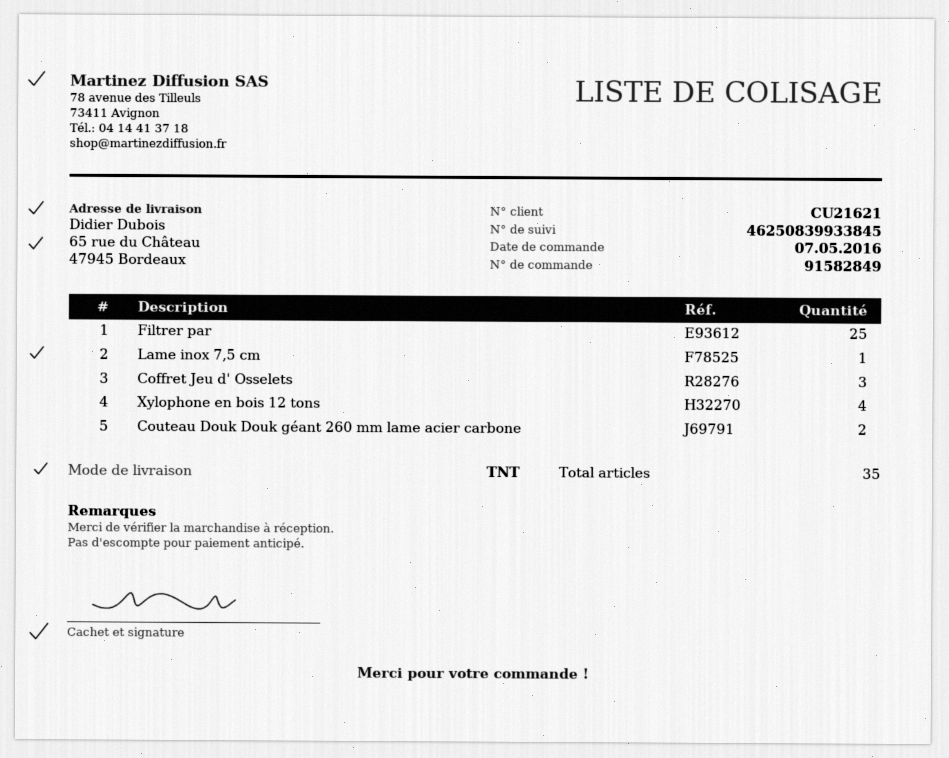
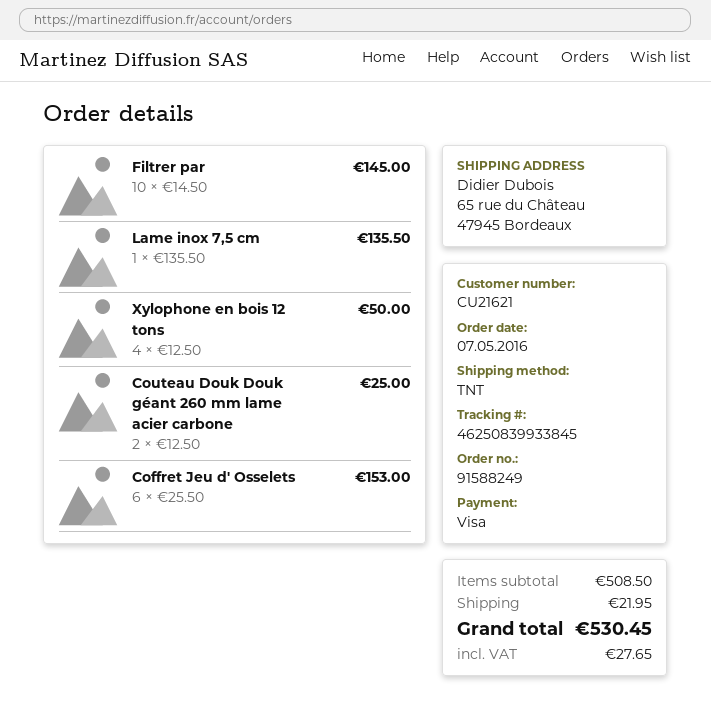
order number: 91582849 -> 91588249
Filtrer par: 25 -> 10
Coffret Jeu d' Osselets: 3 -> 6

